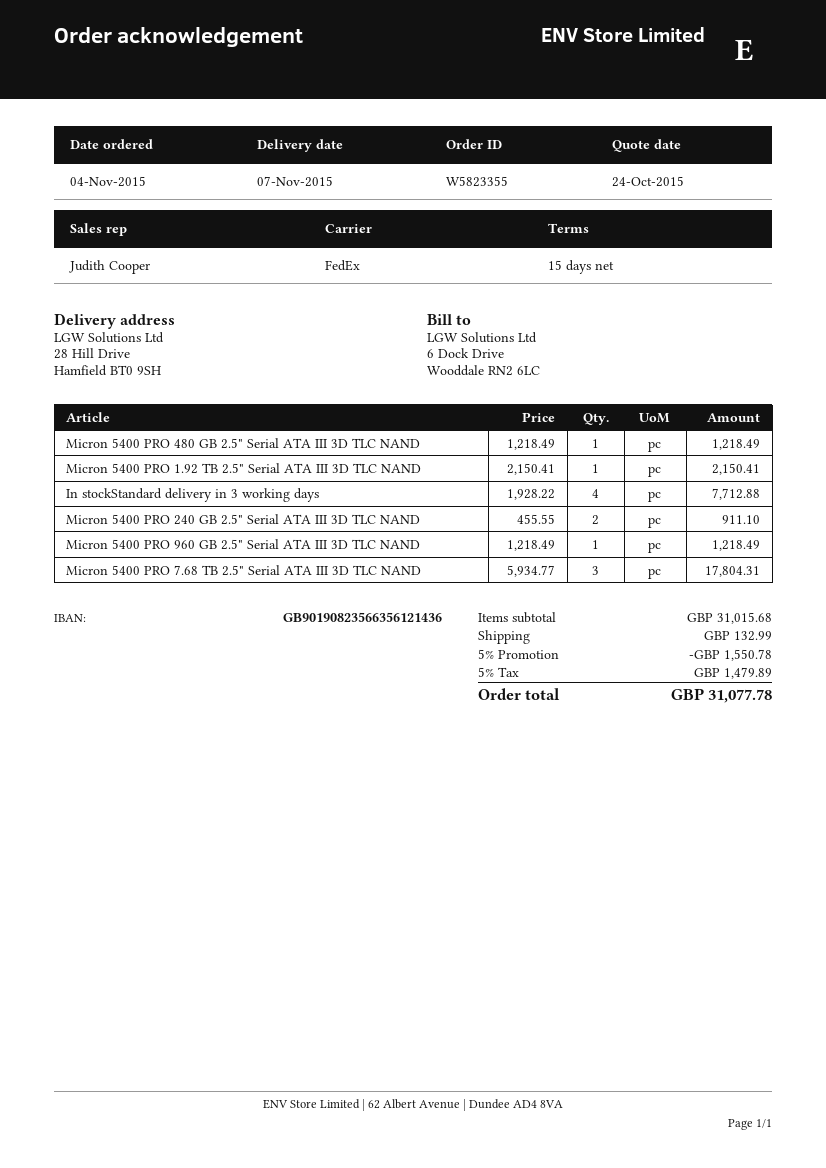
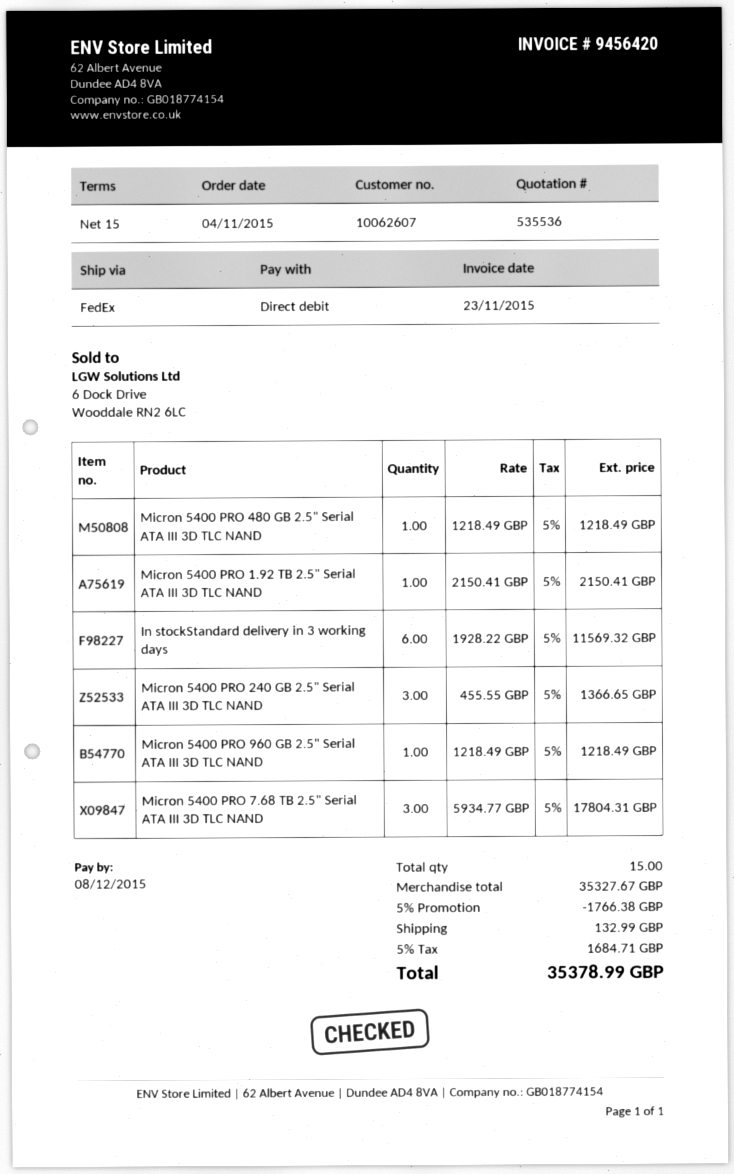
In stockStandard delivery in 3 working days: 4 x 1928.22 = 7712.88 -> 6 x 1928.22 = 11569.32
Micron 5400 PRO 240 GB 2.5" Serial ATA III 3D TLC NAND: 2 x 455.55 = 911.10 -> 3 x 455.55 = 1366.65
subtotal: 31015.68 -> 35327.67
discount: 5% = 1550.78 -> 5% = 1766.38
tax: 5% = 1479.89 -> 5% = 1684.71
total: 31077.78 -> 35378.99

